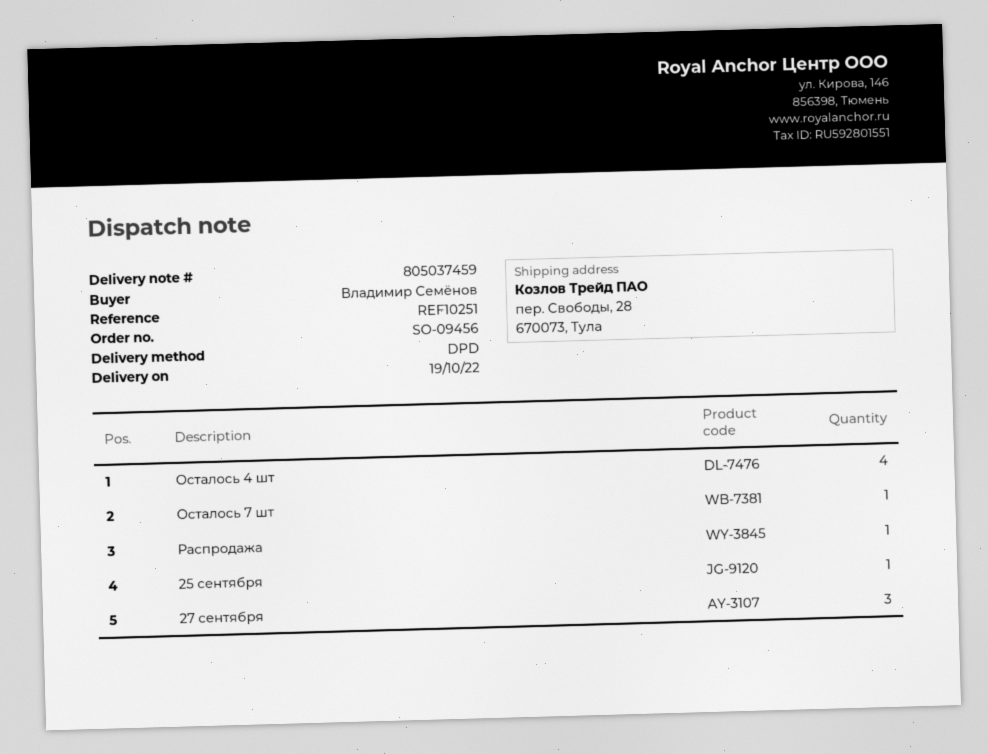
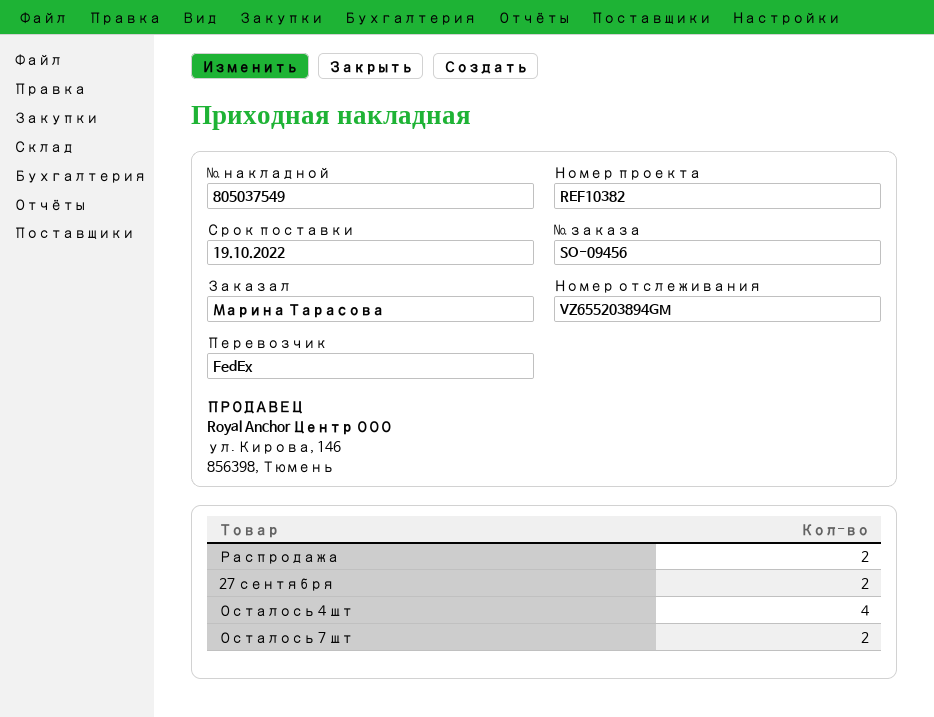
delivery note number: 805037459 -> 805037549
reference: REF10251 -> REF10382
ordered by: Владимир Семёнов -> Марина Тарасова
shipping method: DPD -> FedEx
Осталось 7 шт: 1 -> 2
Распродажа: 1 -> 2
25 сентября: 1 -> none
27 сентября: 3 -> 2

